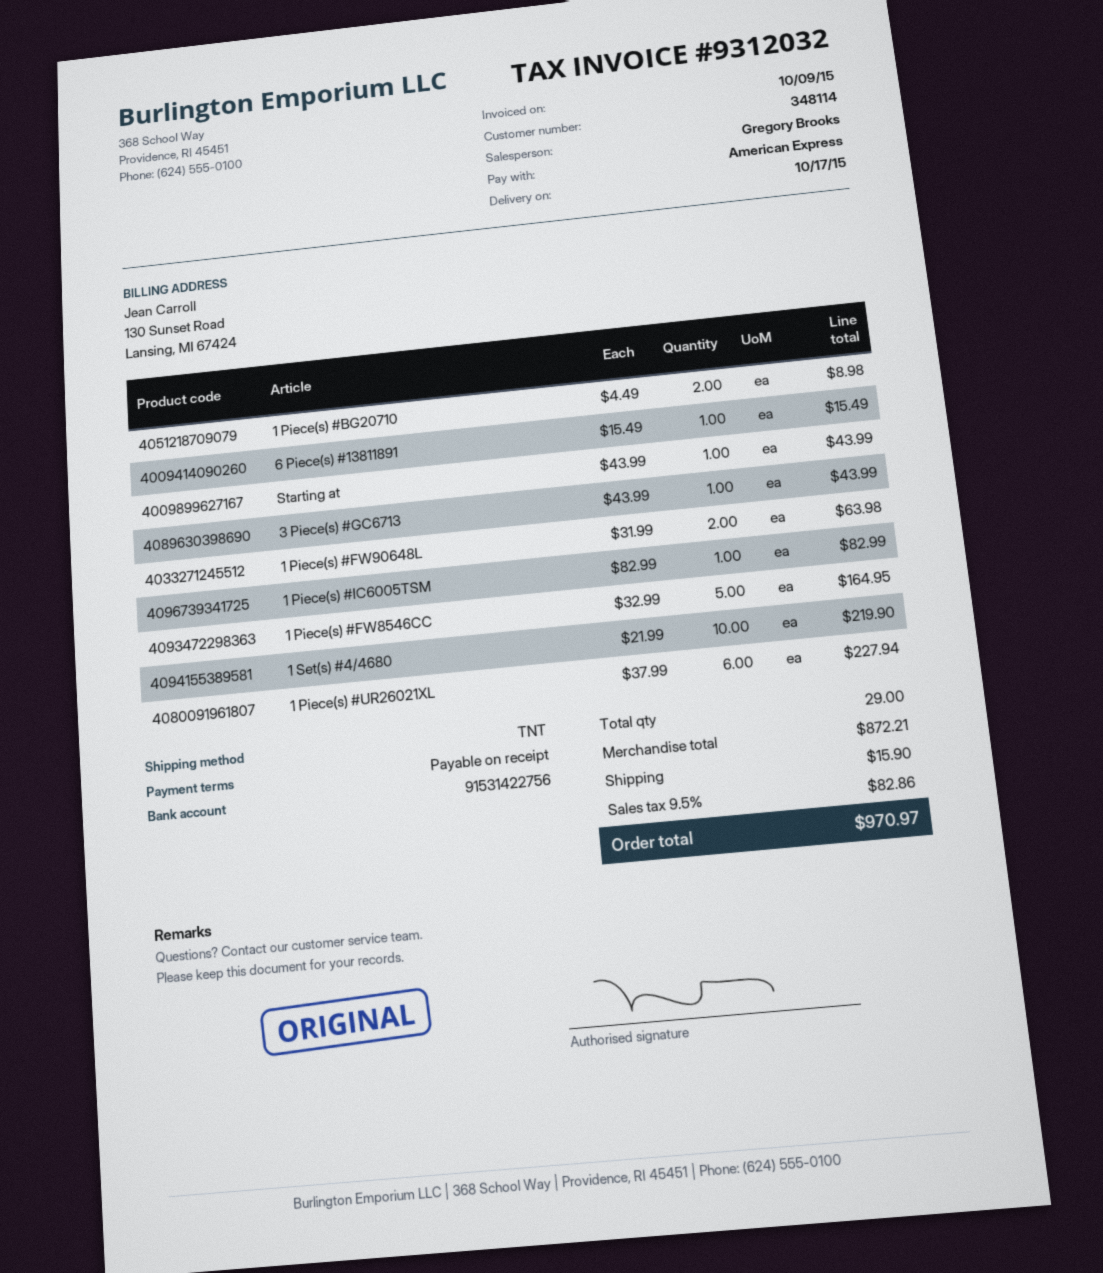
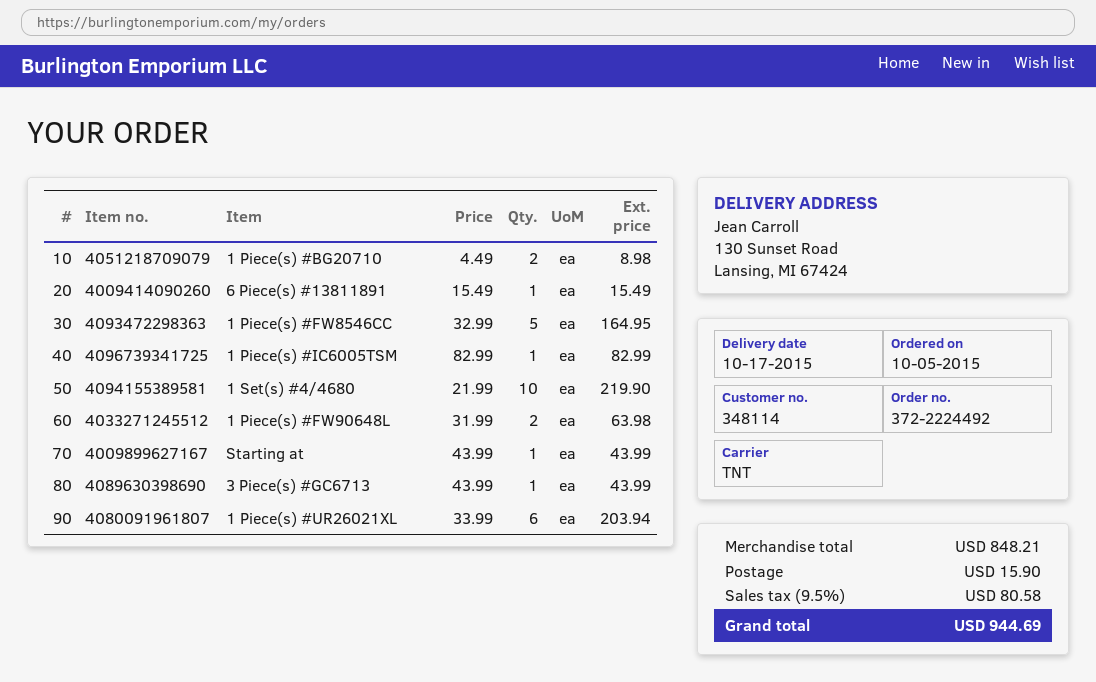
1 Piece(s) #UR26021XL: 6 x 37.99 = 227.94 -> 6 x 33.99 = 203.94
subtotal: 872.21 -> 848.21
tax: 9.5% = 82.86 -> 9.5% = 80.58
total: 970.97 -> 944.69

